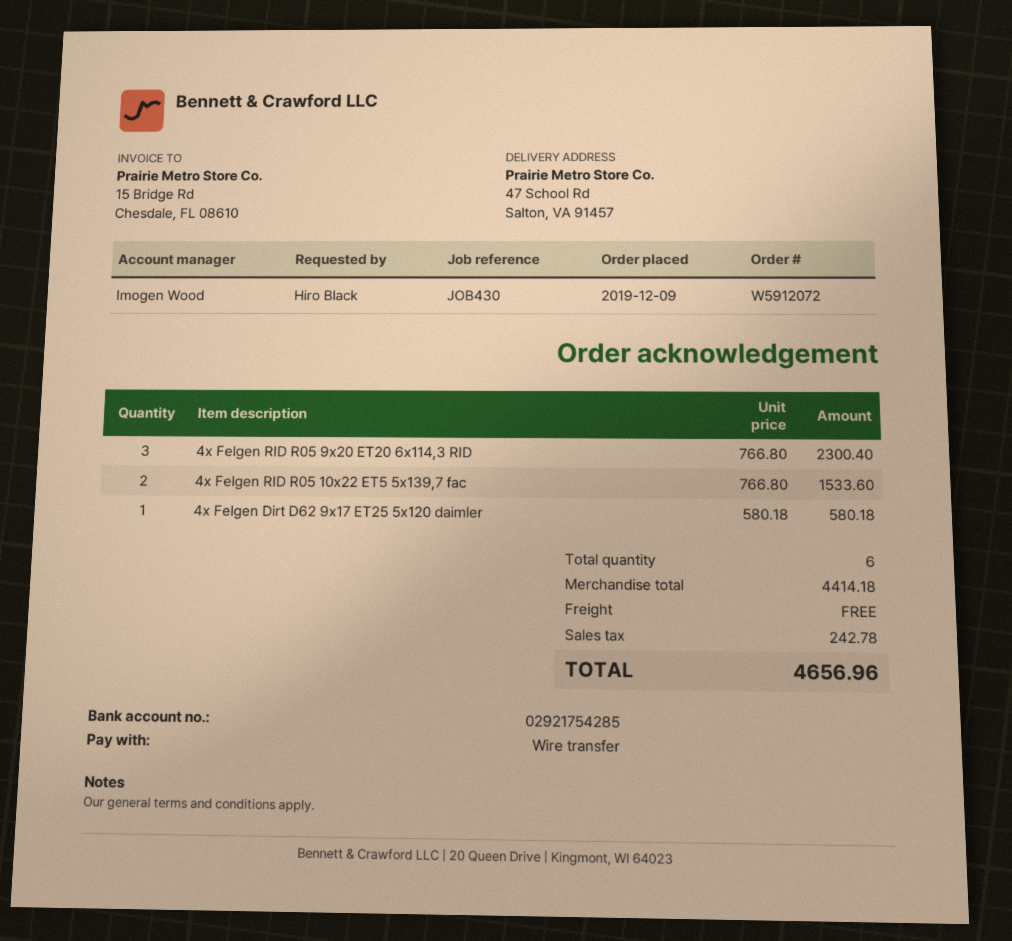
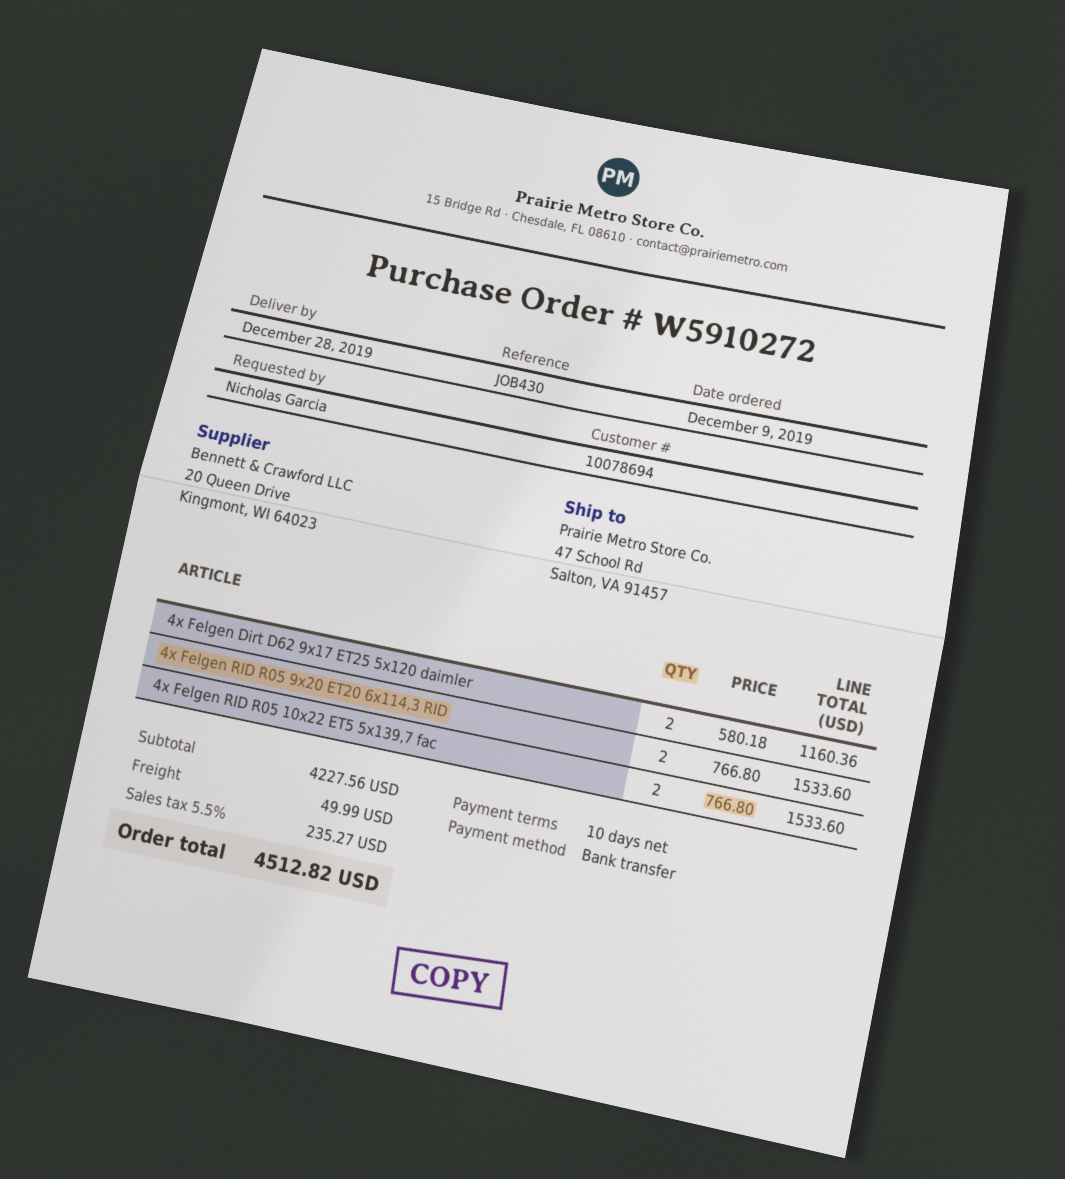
order number: W5912072 -> W5910272
ordered by: Hiro Black -> Nicholas Garcia
4x Felgen RID R05 9x20 ET20 6x114,3 RID: 3 x 766.80 = 2300.40 -> 2 x 766.80 = 1533.60
4x Felgen Dirt D62 9x17 ET25 5x120 daimler: 1 x 580.18 = 580.18 -> 2 x 580.18 = 1160.36
subtotal: 4414.18 -> 4227.56
shipping: 0.00 -> 49.99
tax: 242.78 -> 235.27
total: 4656.96 -> 4512.82

